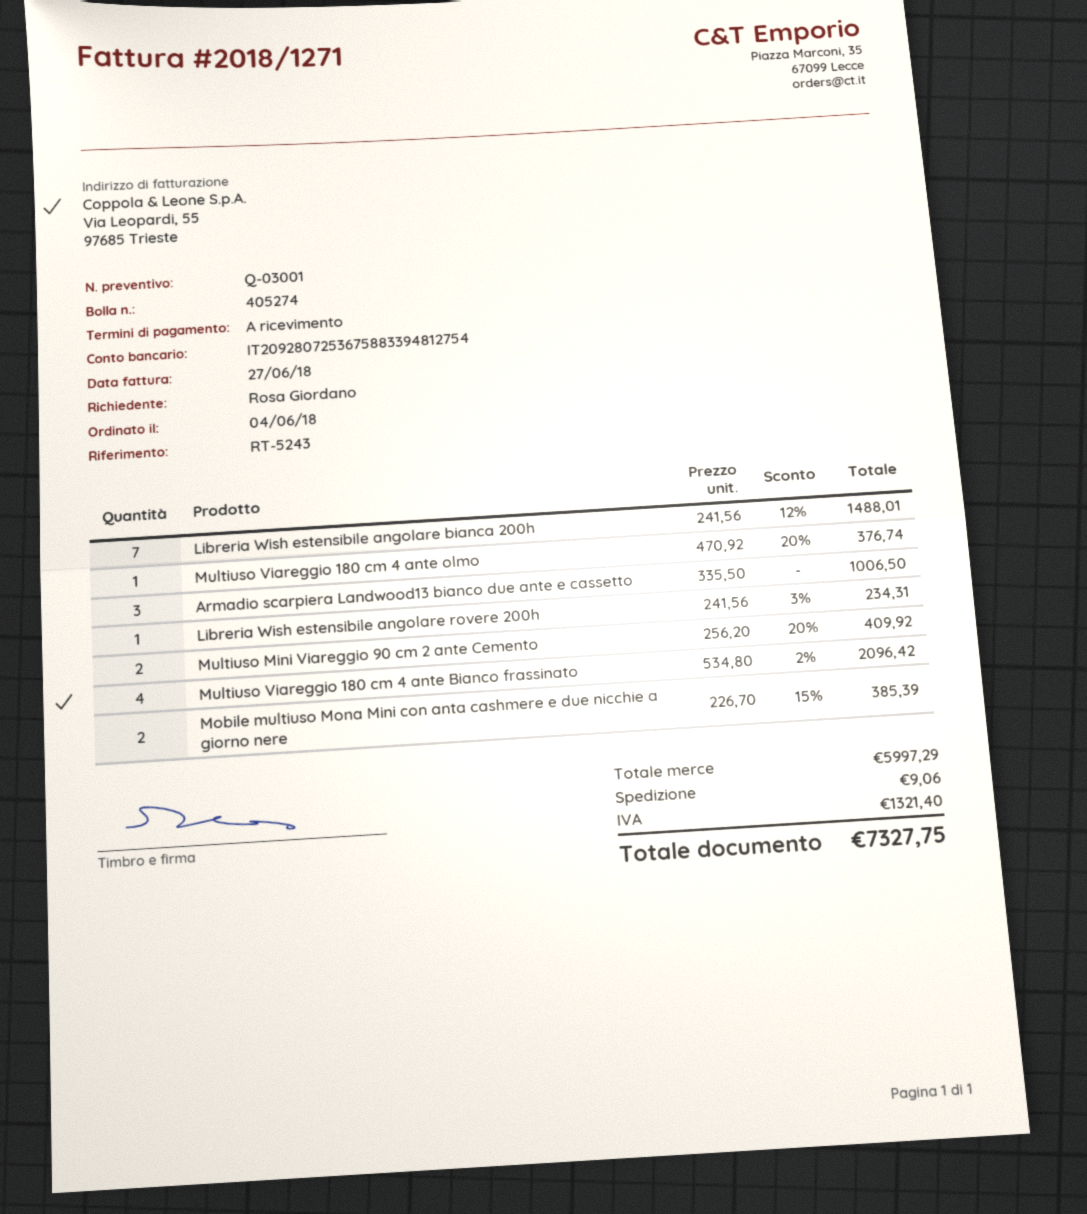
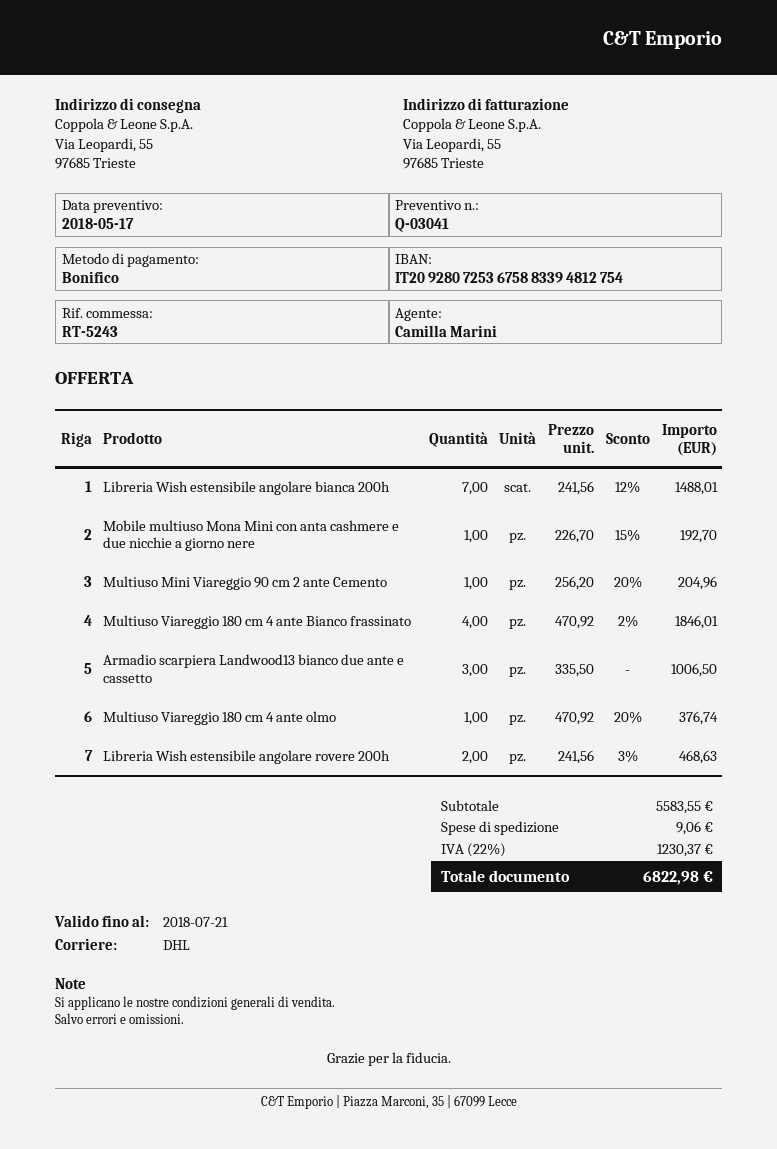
quote number: Q-03001 -> Q-03041
Libreria Wish estensibile angolare rovere 200h: 1 x 241.56 - 3% = 234.31 -> 2 x 241.56 - 3% = 468.63
Multiuso Mini Viareggio 90 cm 2 ante Cemento: 2 x 256.20 - 20% = 409.92 -> 1 x 256.20 - 20% = 204.96
Multiuso Viareggio 180 cm 4 ante Bianco frassinato: 4 x 534.80 - 2% = 2096.42 -> 4 x 470.92 - 2% = 1846.01
Mobile multiuso Mona Mini con anta cashmere e due nicchie a giorno nere: 2 x 226.70 - 15% = 385.39 -> 1 x 226.70 - 15% = 192.70
subtotal: 5997.29 -> 5583.55
tax: 1321.40 -> 1230.37
total: 7327.75 -> 6822.98

